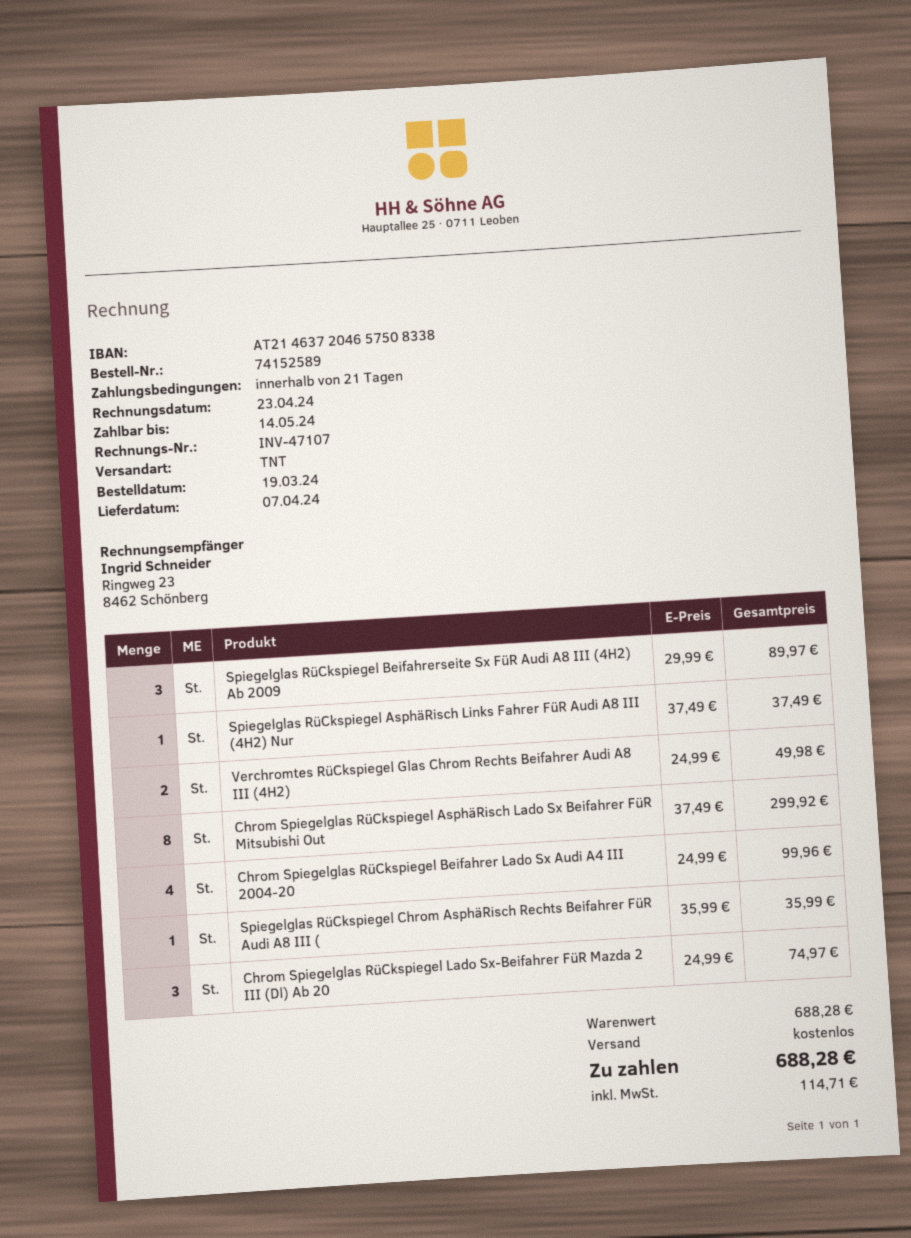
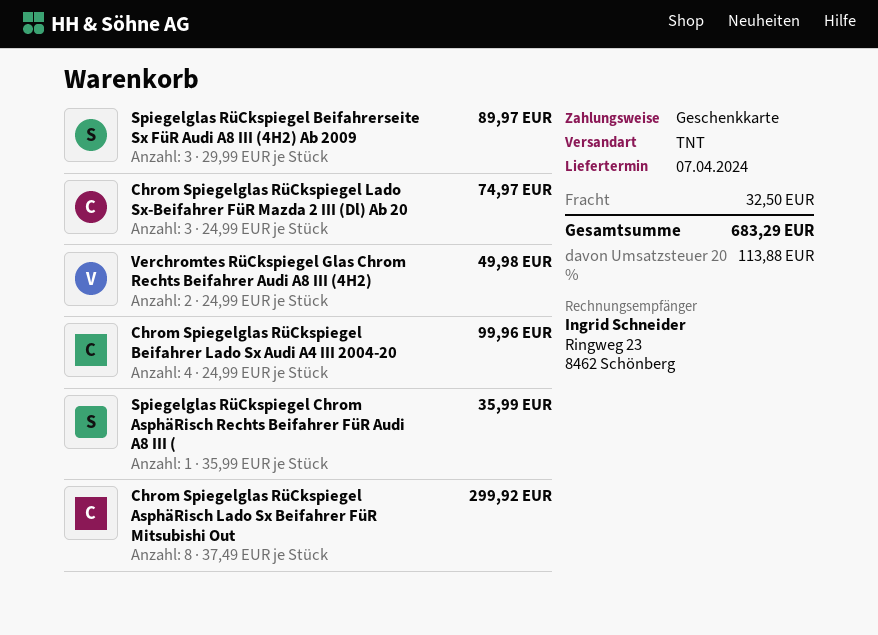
Spiegelglas RüCkspiegel AsphäRisch Links Fahrer FüR Audi A8 III (4H2) Nur: 1 x 37.49 = 37.49 -> none
shipping: 0.00 -> 32.50
tax: 114.71 -> 113.88
total: 688.28 -> 683.29

